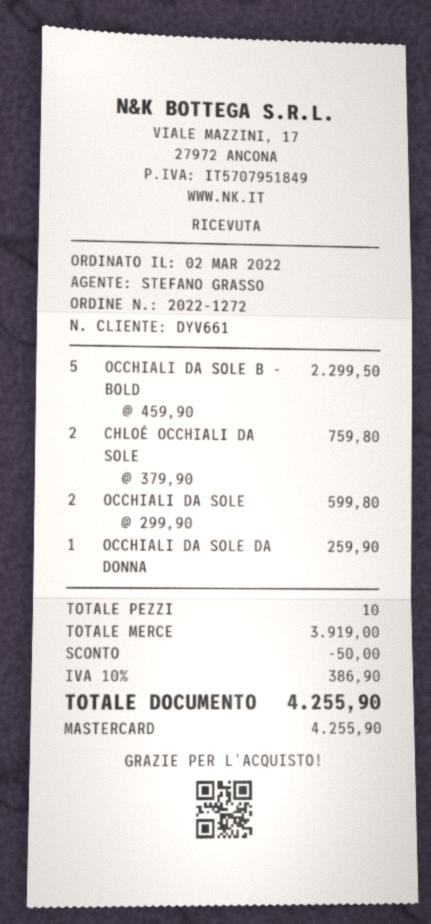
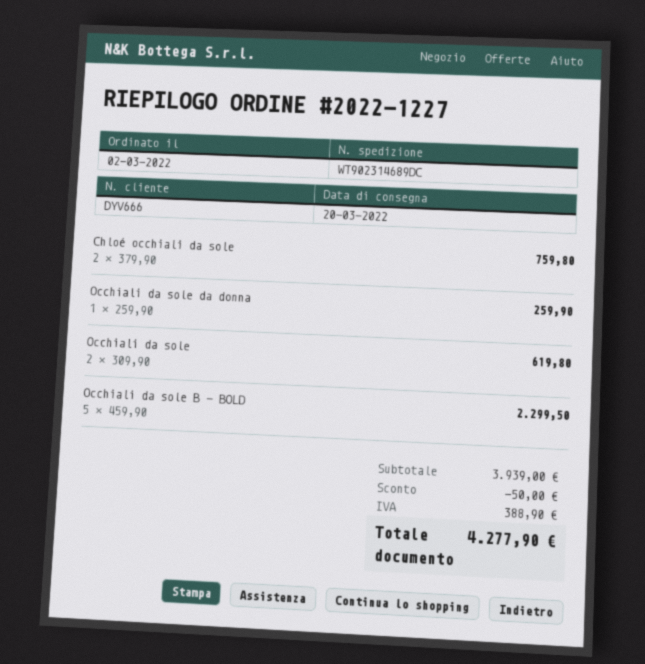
order number: 2022-1272 -> 2022-1227
customer number: DYV661 -> DYV666
OCCHIALI DA SOLE: 2 x 299.90 = 599.80 -> 2 x 309.90 = 619.80
subtotal: 3919.00 -> 3939.00
tax: 386.90 -> 388.90
total: 4255.90 -> 4277.90

